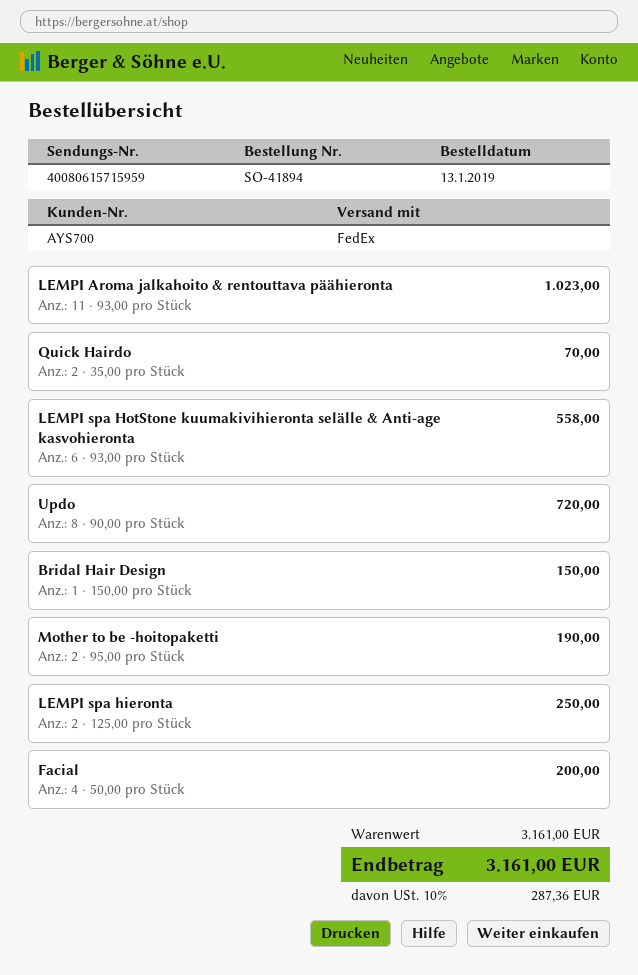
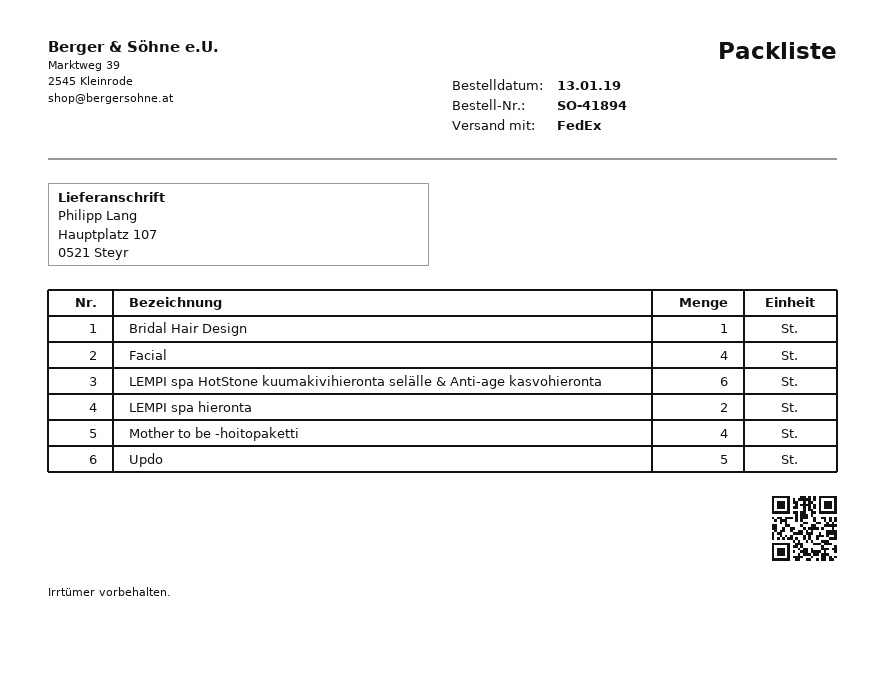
LEMPI Aroma jalkahoito & rentouttava päähieronta: 11 -> none
Quick Hairdo: 2 -> none
Updo: 8 -> 5
Mother to be -hoitopaketti: 2 -> 4

